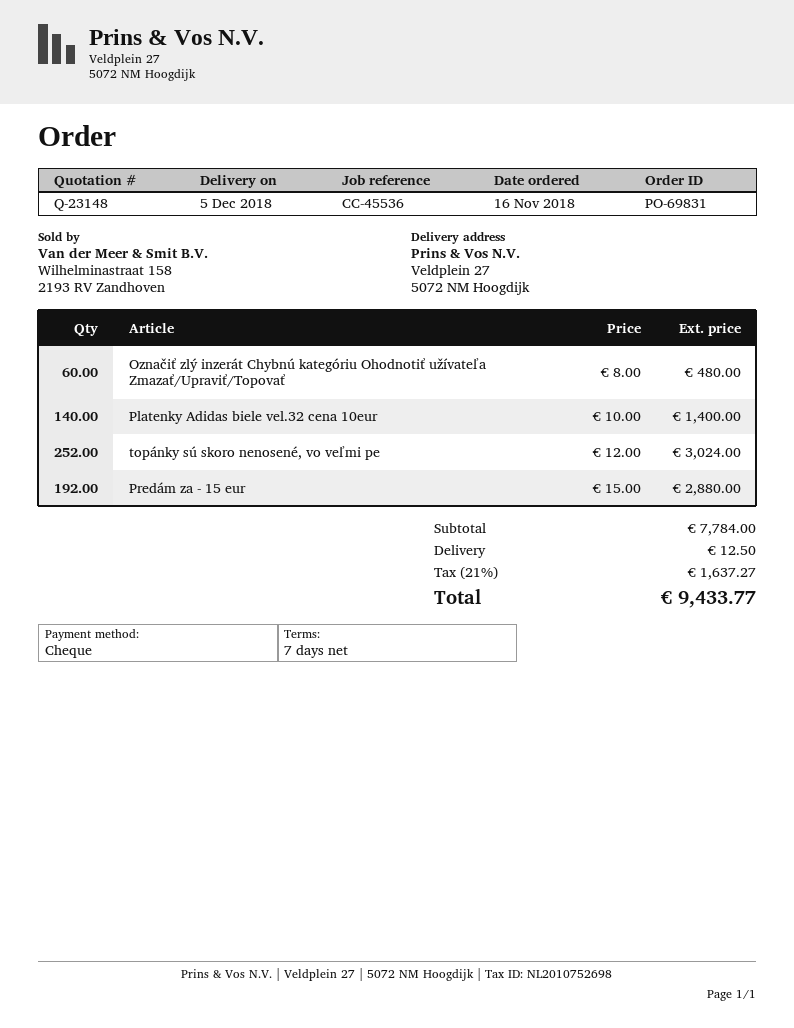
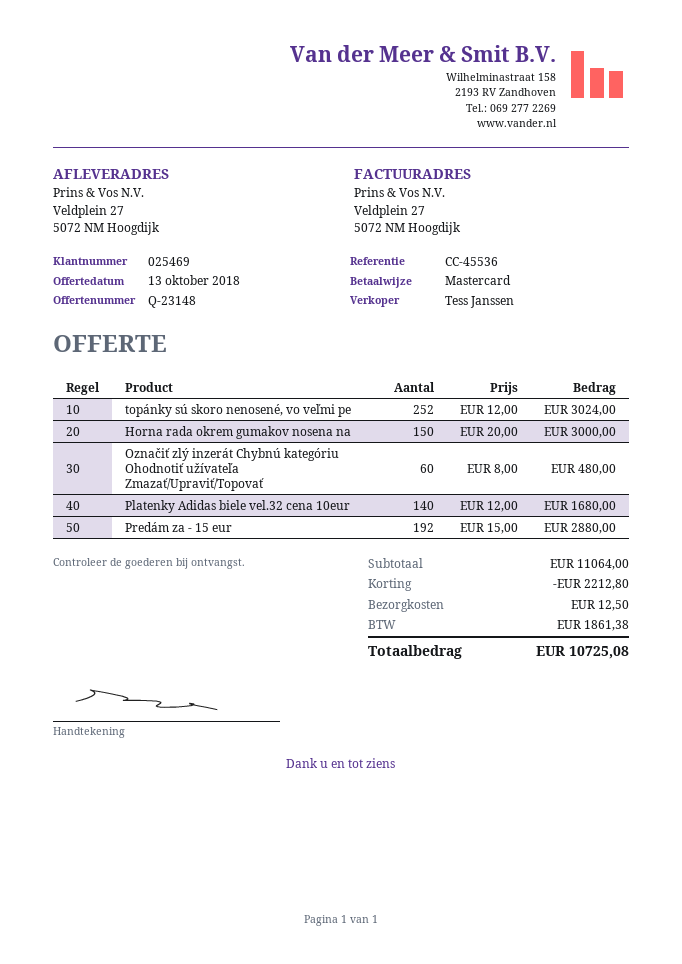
payment method: cheque -> Mastercard
Platenky Adidas biele vel.32 cena 10eur: 140 x 10.00 = 1400.00 -> 140 x 12.00 = 1680.00
Horna rada okrem gumakov nosena na: none -> 150 x 20.00 = 3000.00
subtotal: 7784.00 -> 11064.00
discount: none -> 2212.80
tax: 1637.27 -> 1861.38
total: 9433.77 -> 10725.08

